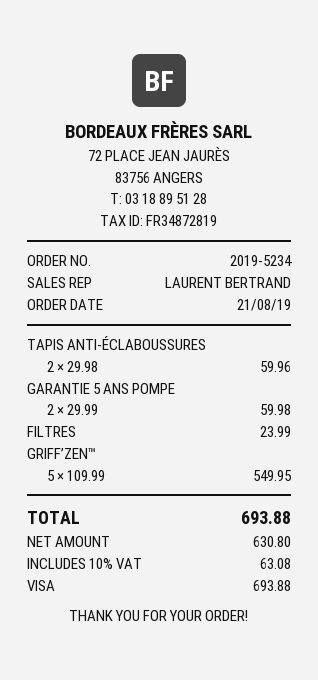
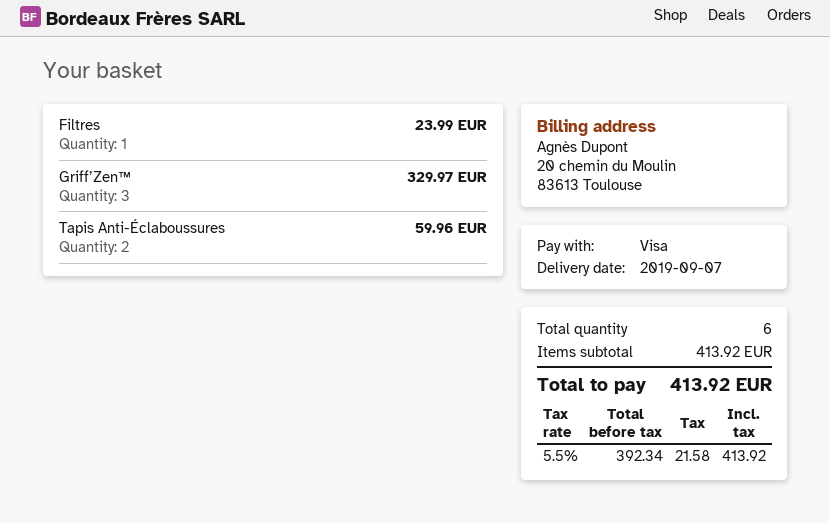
GARANTIE 5 ANS POMPE: 2 for 59.98 -> none
GRIFF’ZEN™: 5 for 549.95 -> 3 for 329.97
net: 630.80 -> 392.34
tax: 10% = 63.08 -> 5.5% = 21.58
total: 693.88 -> 413.92

